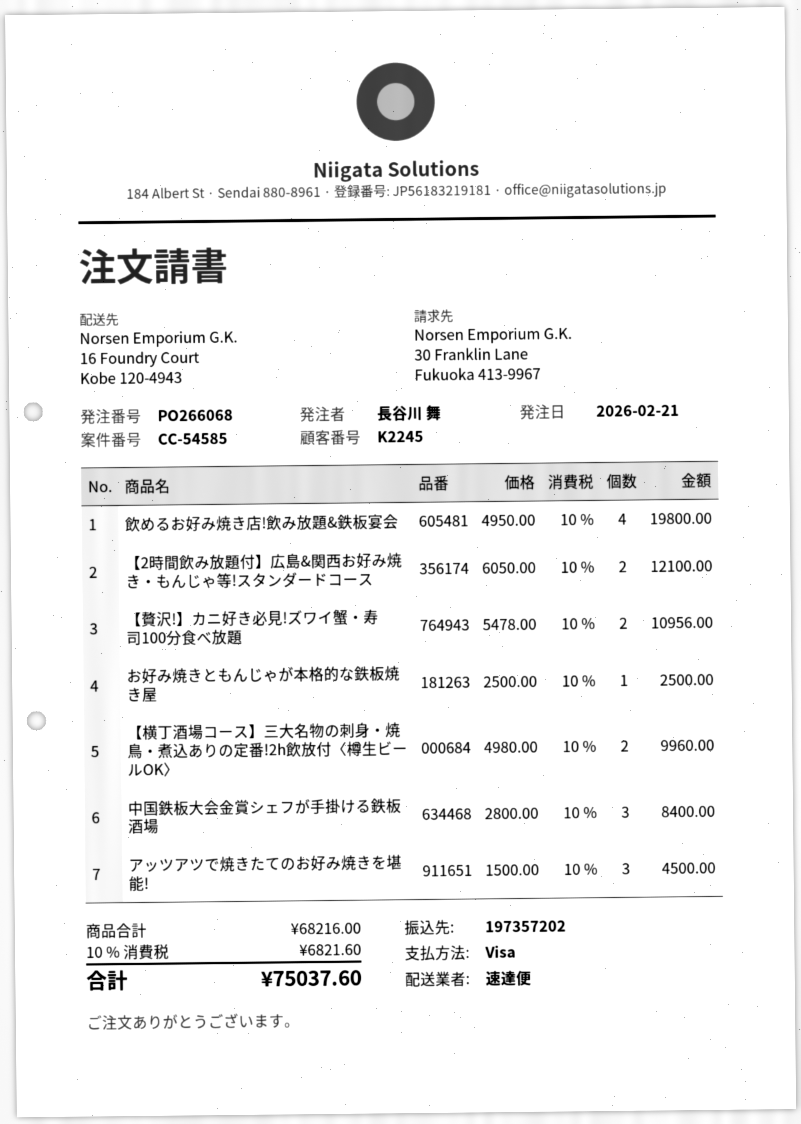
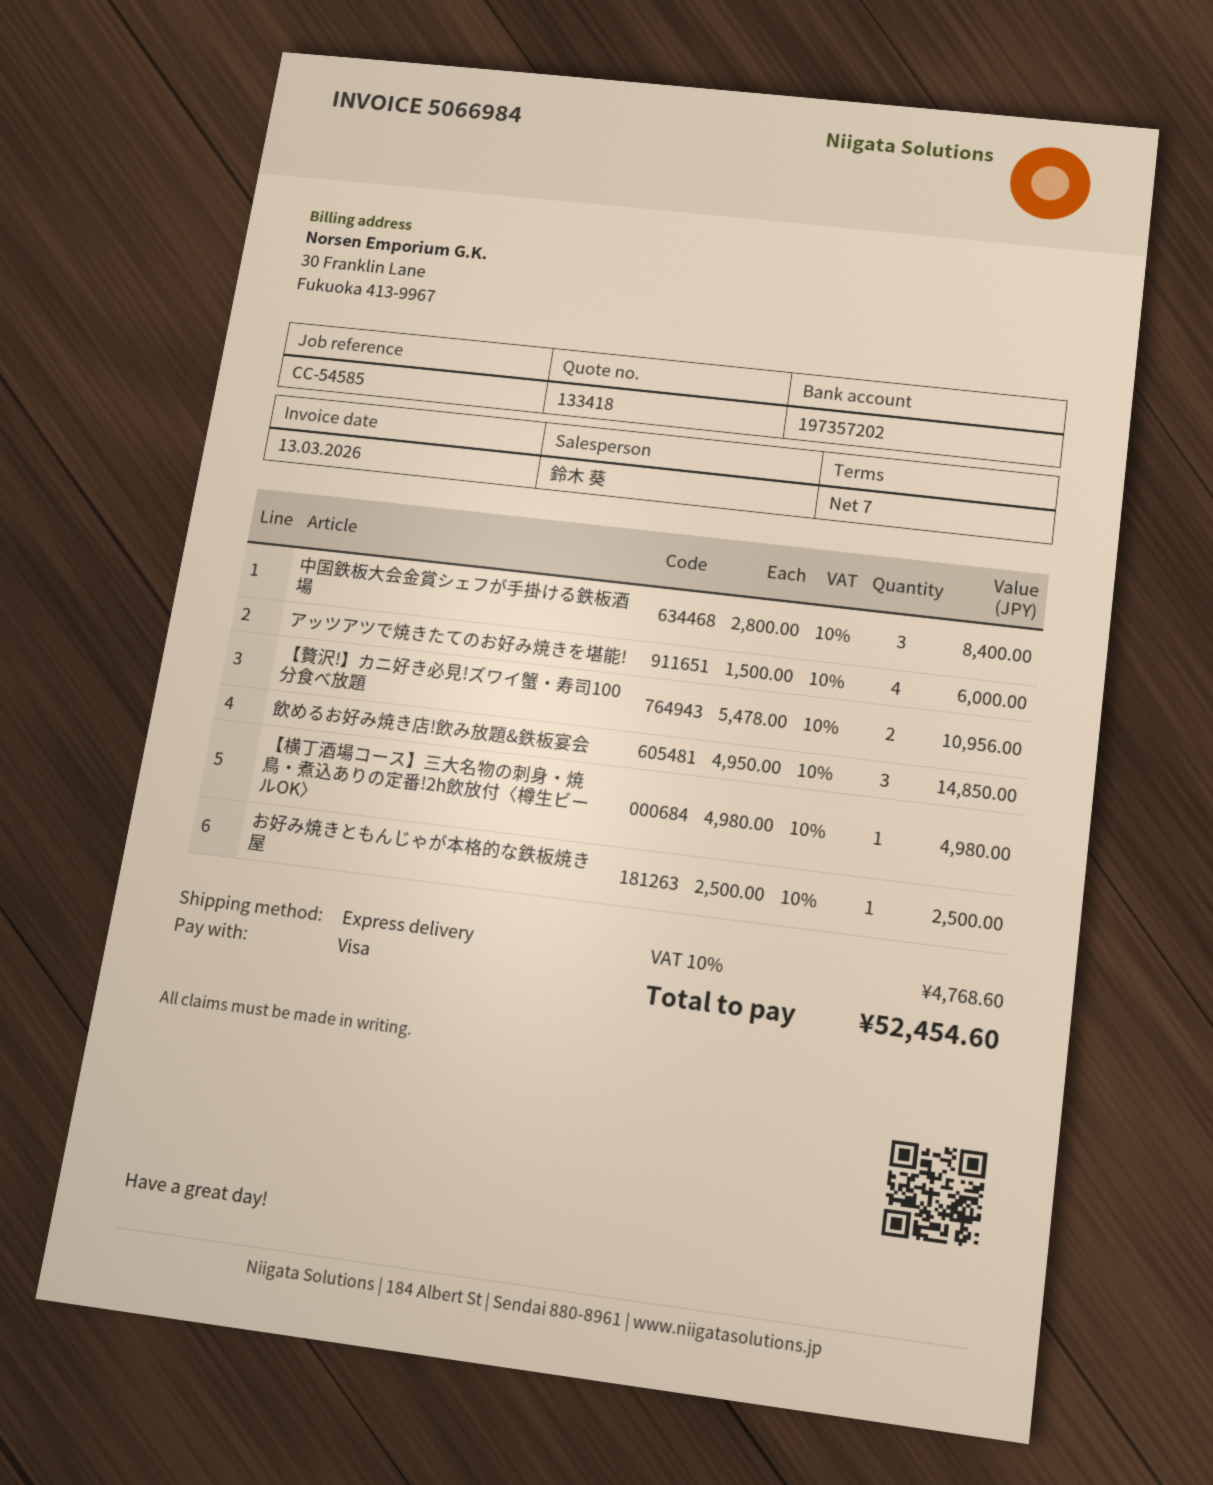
飲めるお好み焼き店!飲み放題&鉄板宴会: 4 x 4950.00 = 19800.00 -> 3 x 4950.00 = 14850.00
【2時間飲み放題付】広島&関西お好み焼き・もんじゃ等!スタンダードコース: 2 x 6050.00 = 12100.00 -> none
【横丁酒場コース】三大名物の刺身・焼鳥・煮込ありの定番!2h飲放付〈樽生ビールOK〉: 2 x 4980.00 = 9960.00 -> 1 x 4980.00 = 4980.00
アッツアツで焼きたてのお好み焼きを堪能!: 3 x 1500.00 = 4500.00 -> 4 x 1500.00 = 6000.00
tax: 10% = 6821.60 -> 10% = 4768.60
total: 75037.60 -> 52454.60

